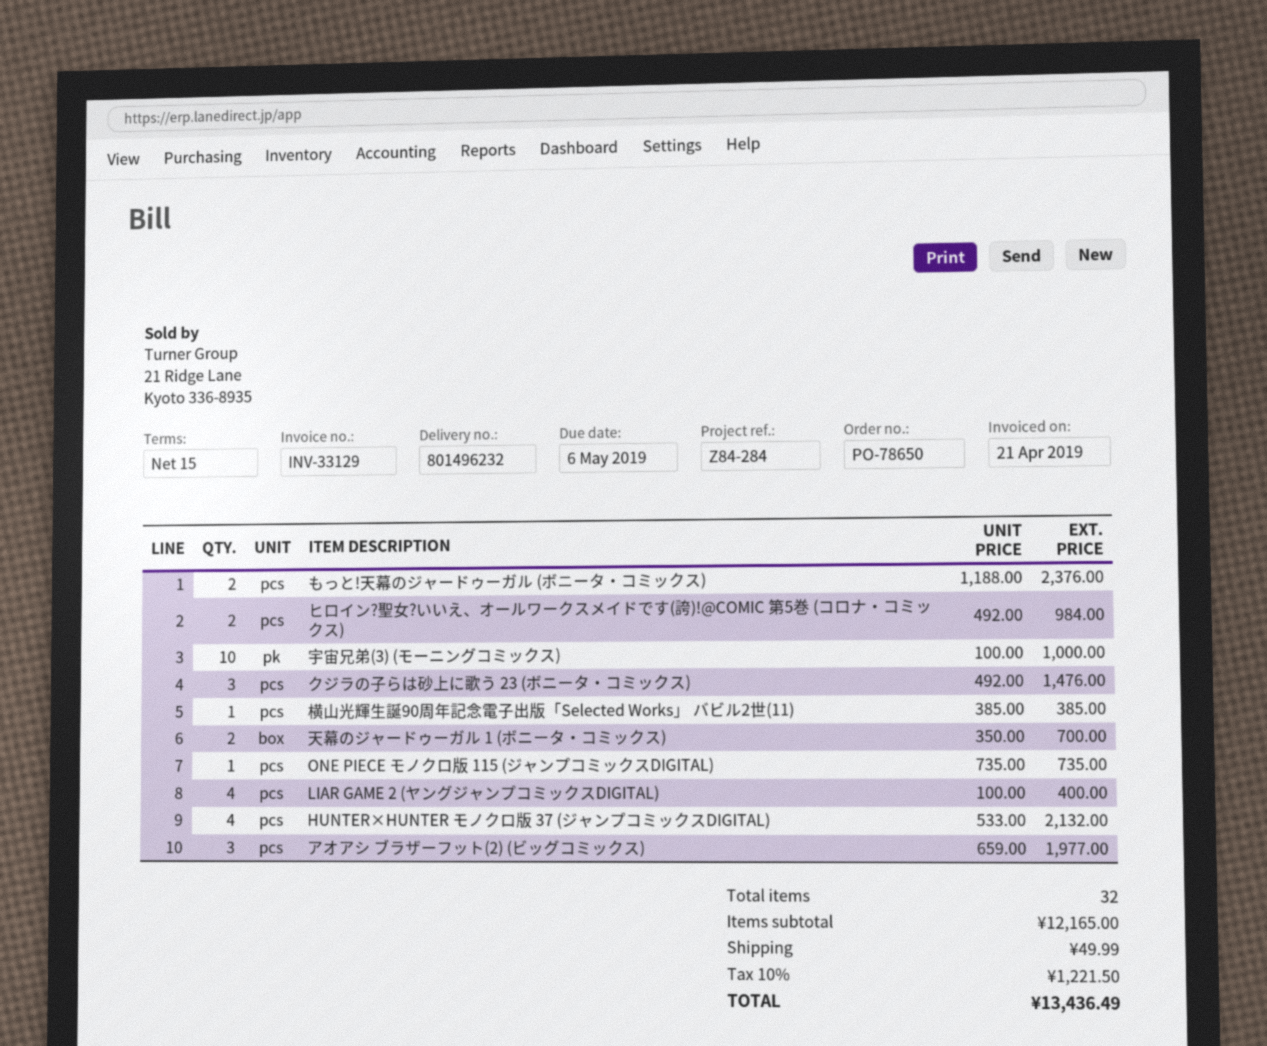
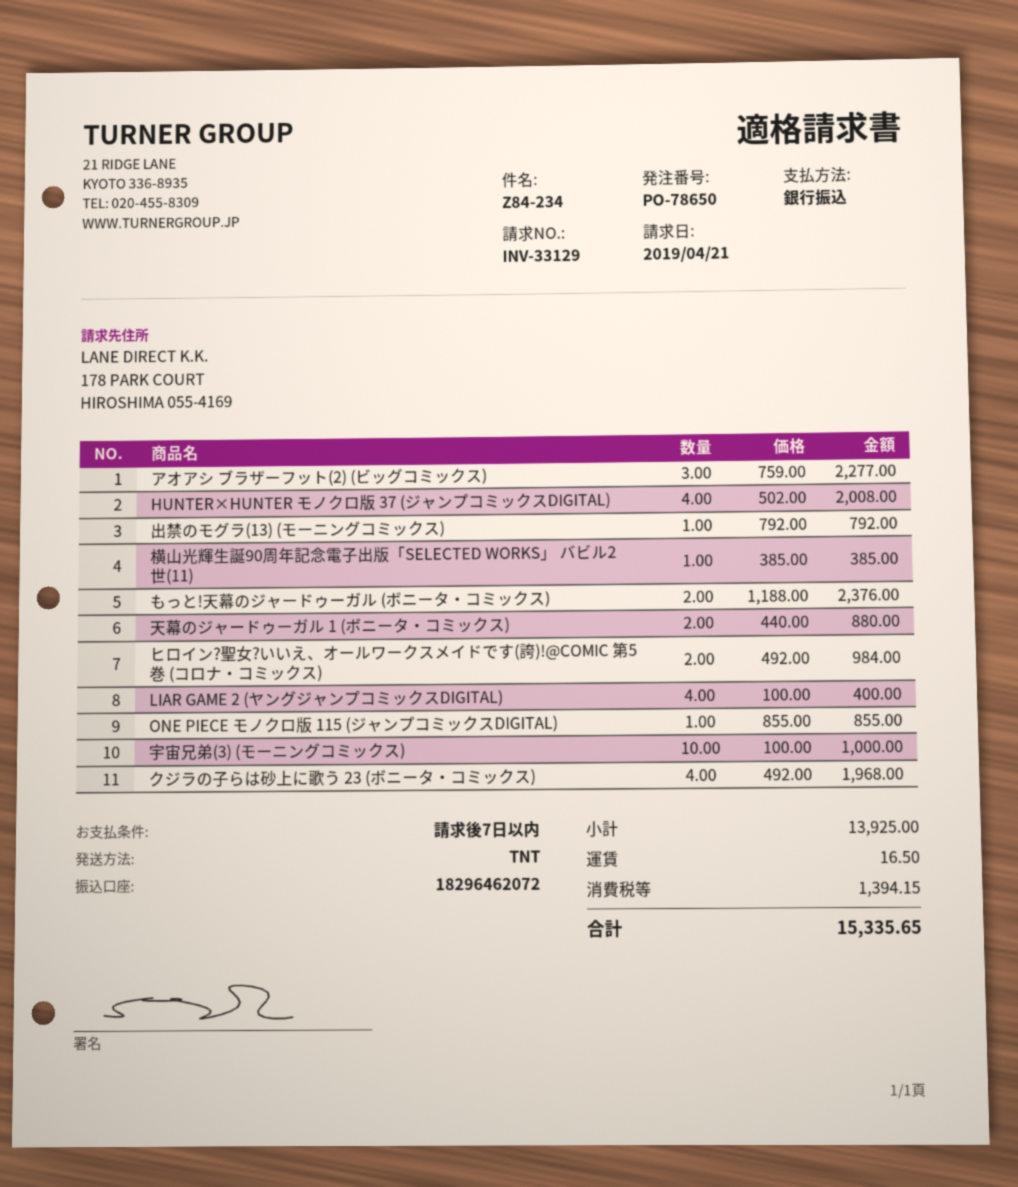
payment terms: 15 days -> 7 days
reference: Z84-284 -> Z84-234
クジラの子らは砂上に歌う 23 (ボニータ・コミックス): 3 x 492.00 = 1476.00 -> 4 x 492.00 = 1968.00
天幕のジャードゥーガル 1 (ボニータ・コミックス): 2 x 350.00 = 700.00 -> 2 x 440.00 = 880.00
ONE PIECE モノクロ版 115 (ジャンプコミックスDIGITAL): 1 x 735.00 = 735.00 -> 1 x 855.00 = 855.00
HUNTER×HUNTER モノクロ版 37 (ジャンプコミックスDIGITAL): 4 x 533.00 = 2132.00 -> 4 x 502.00 = 2008.00
アオアシ ブラザーフット(2) (ビッグコミックス): 3 x 659.00 = 1977.00 -> 3 x 759.00 = 2277.00
出禁のモグラ(13) (モーニングコミックス): none -> 1 x 792.00 = 792.00
subtotal: 12165.00 -> 13925.00
shipping: 49.99 -> 16.50
tax: 1221.50 -> 1394.15
total: 13436.49 -> 15335.65

